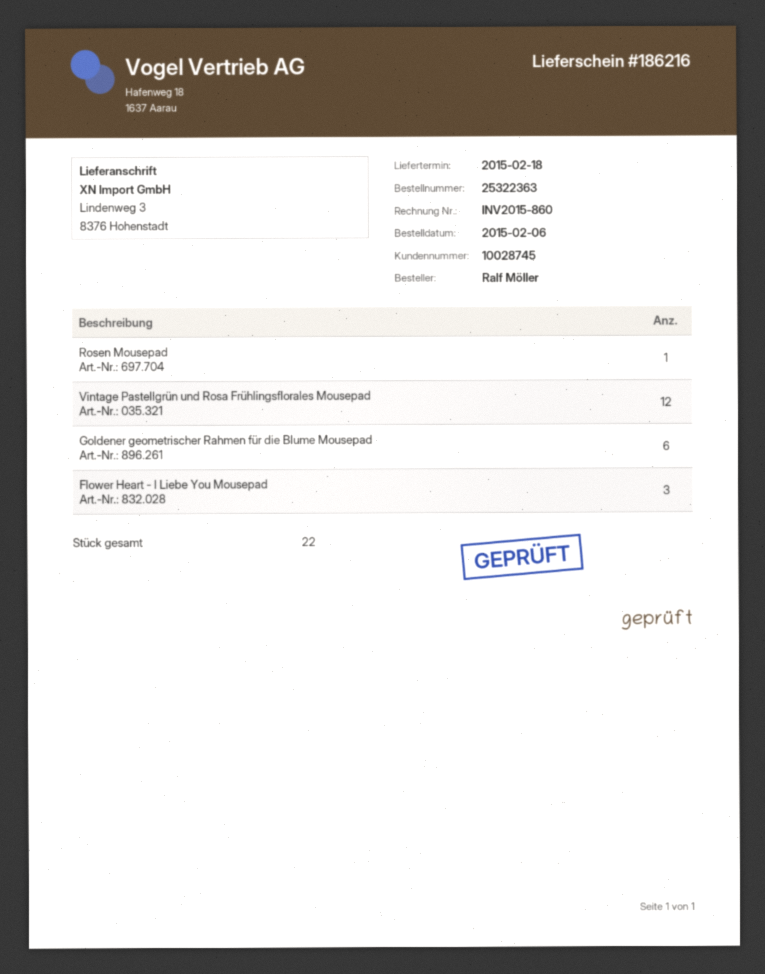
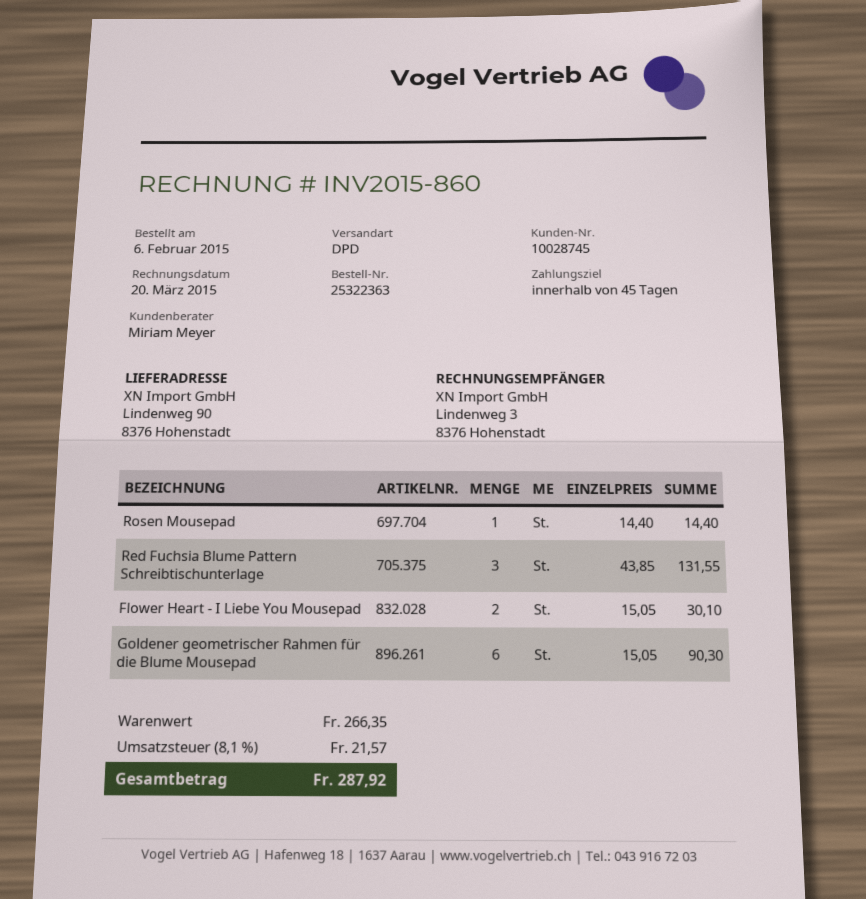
ship to: Lindenweg 3, 8376 Hohenstadt -> Lindenweg 90, 8376 Hohenstadt
Vintage Pastellgrün und Rosa Frühlingsflorales Mousepad: 12 -> none
Flower Heart - I Liebe You Mousepad: 3 -> 2
Red Fuchsia Blume Pattern Schreibtischunterlage: none -> 3

